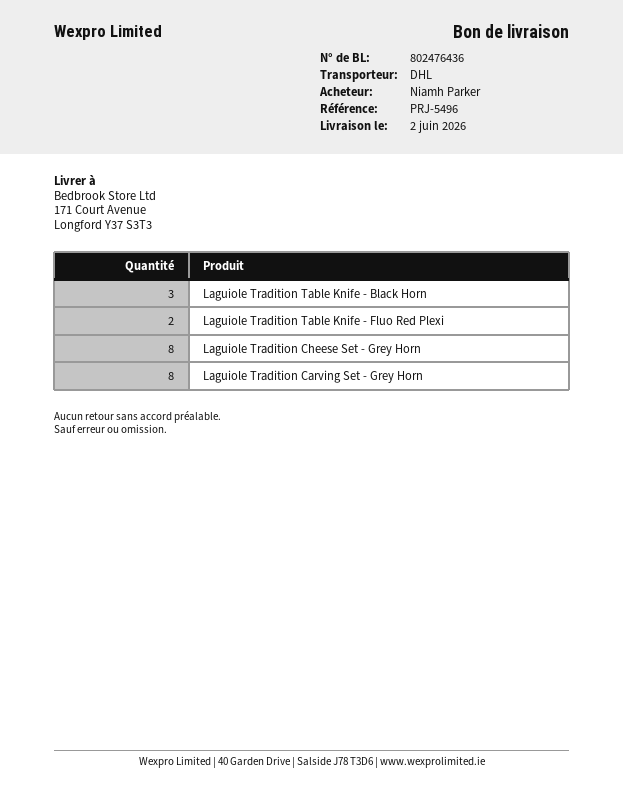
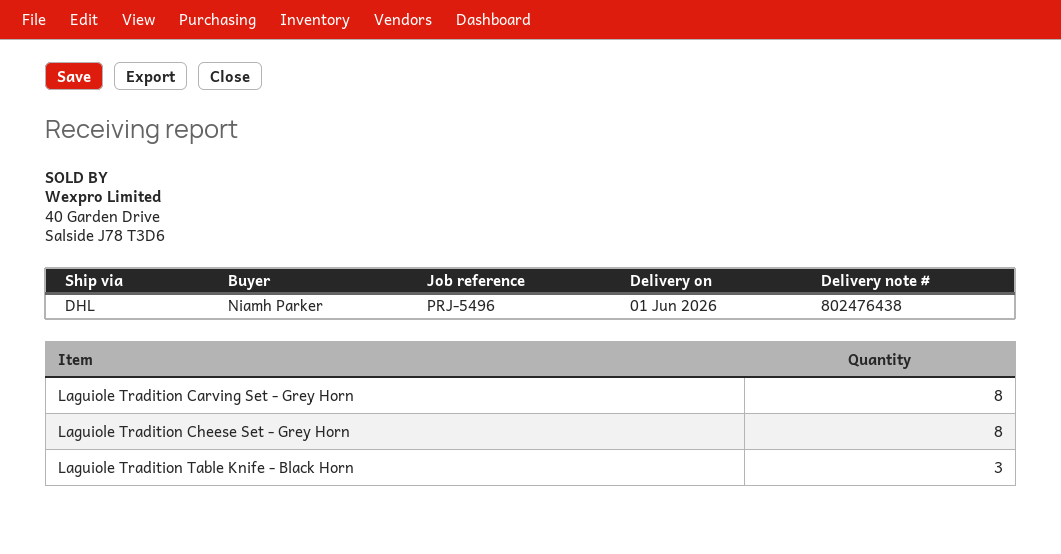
delivery note number: 802476436 -> 802476438
delivery date: 2026-06-02 -> 2026-06-01
Laguiole Tradition Table Knife - Fluo Red Plexi: 2 -> none

